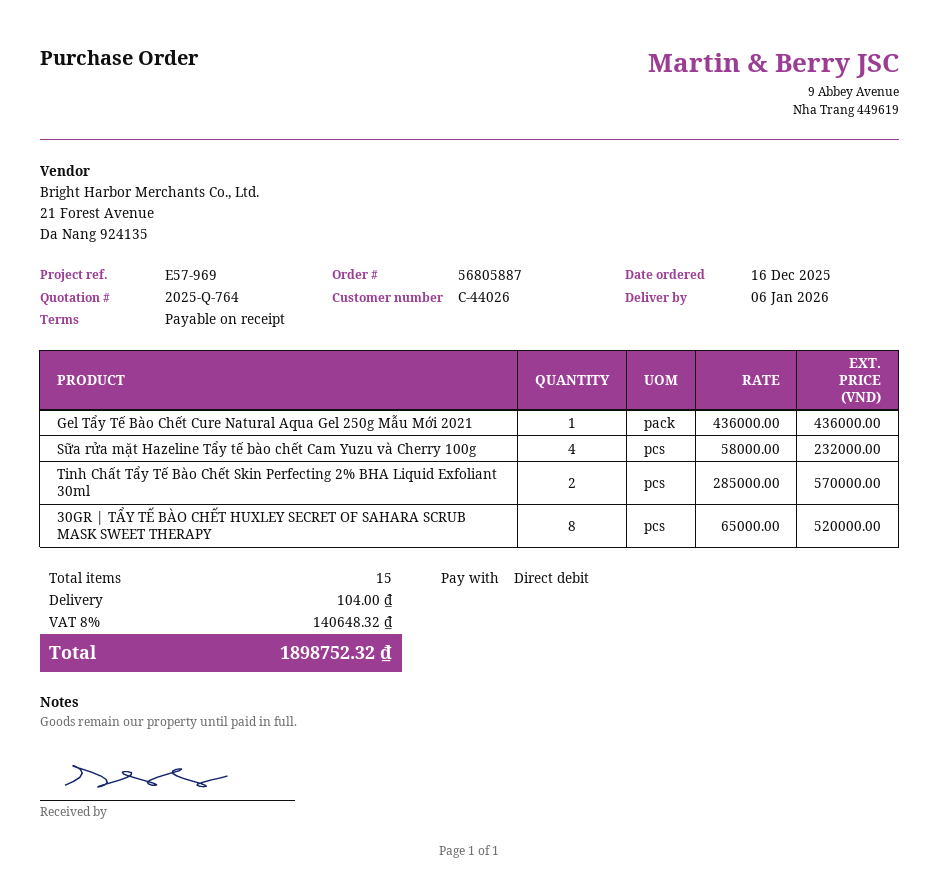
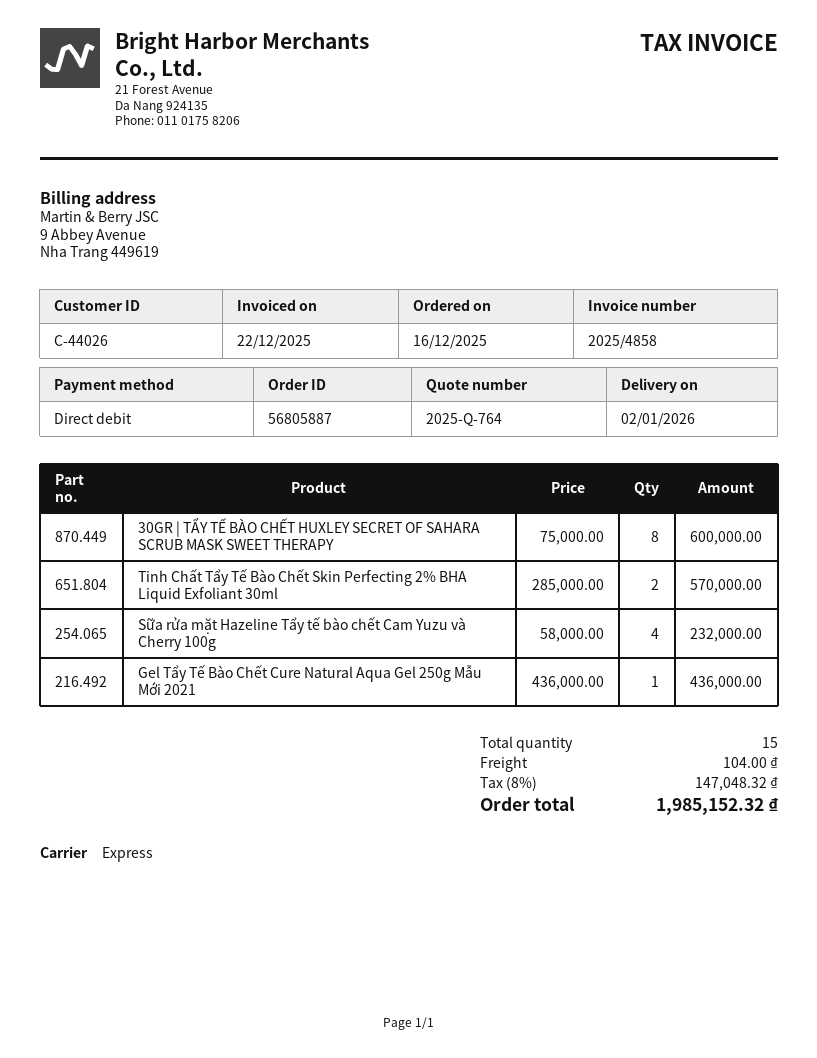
delivery date: 2026-01-06 -> 2026-01-02
30GR | TẨY TẾ BÀO CHẾT HUXLEY SECRET OF SAHARA SCRUB MASK SWEET THERAPY: 8 x 65000.00 = 520000.00 -> 8 x 75000.00 = 600000.00
tax: 8% = 140648.32 -> 8% = 147048.32
total: 1898752.32 -> 1985152.32

